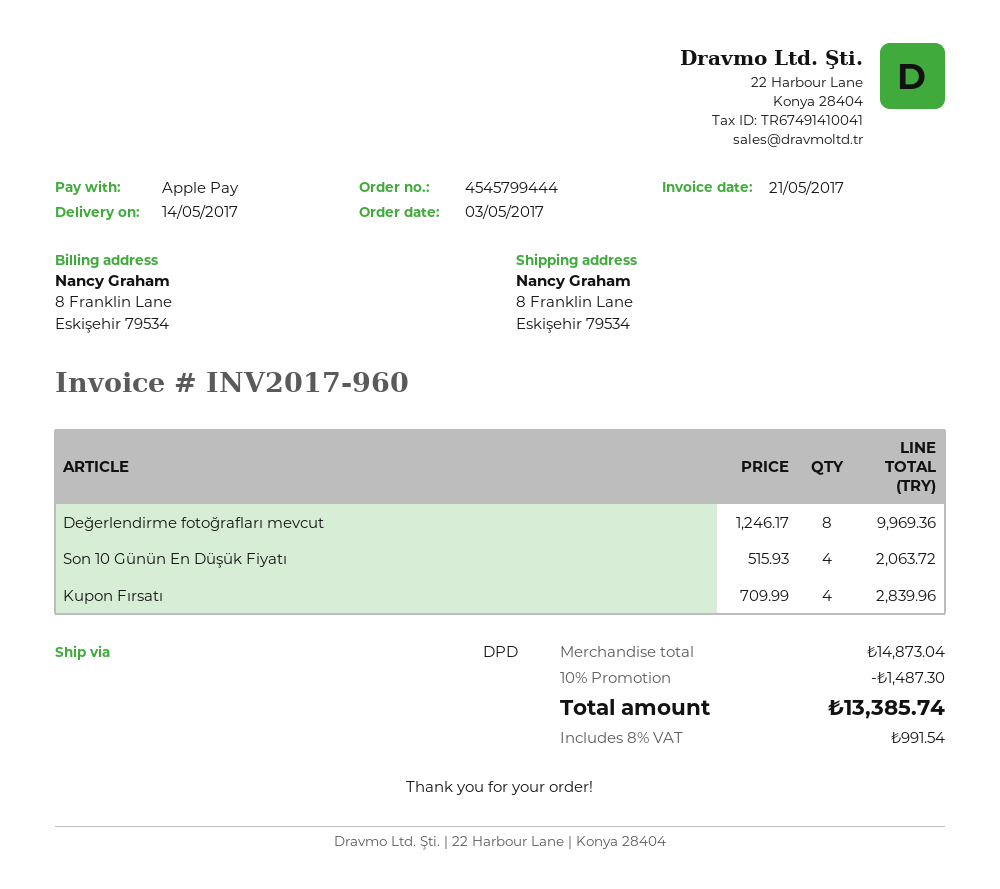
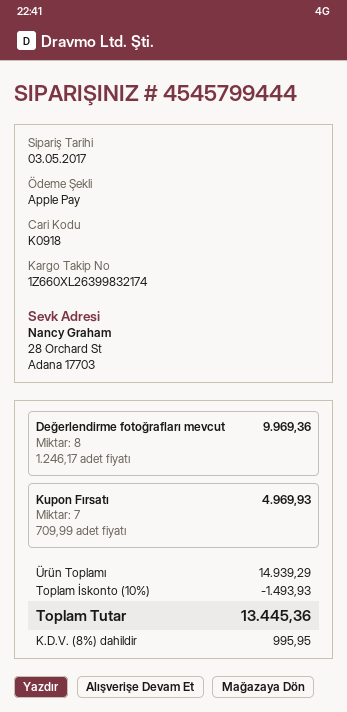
ship to: 8 Franklin Lane, Eskişehir 79534 -> 28 Orchard St, Adana 17703
Son 10 Günün En Düşük Fiyatı: 4 x 515.93 = 2063.72 -> none
Kupon Fırsatı: 4 x 709.99 = 2839.96 -> 7 x 709.99 = 4969.93
subtotal: 14873.04 -> 14939.29
discount: 10% = 1487.30 -> 10% = 1493.93
tax: 8% = 991.54 -> 8% = 995.95
total: 13385.74 -> 13445.36

